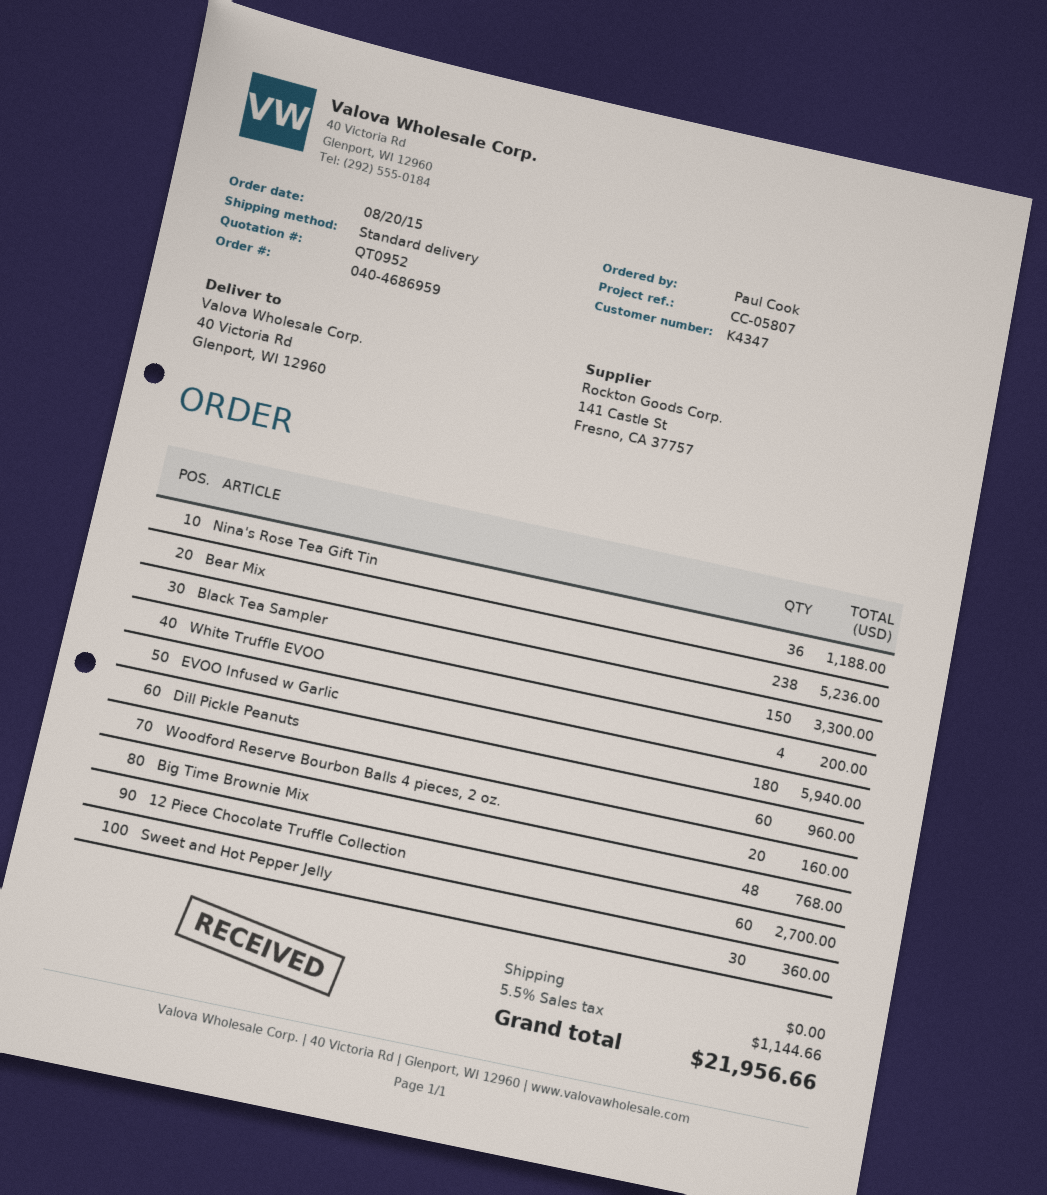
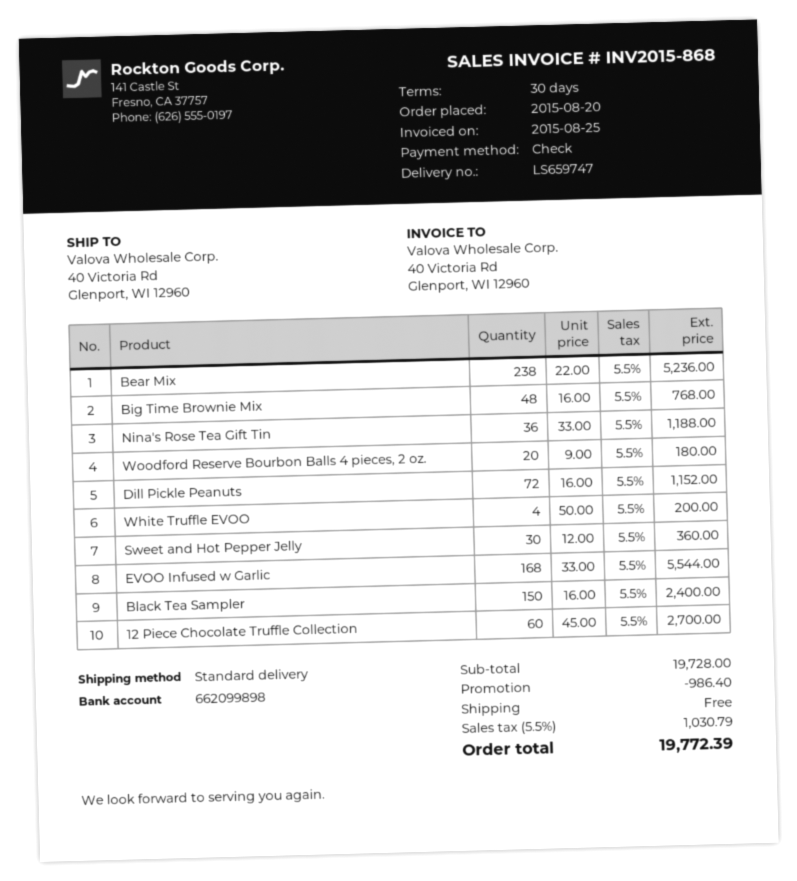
Black Tea Sampler: 150 for 3300.00 -> 150 for 2400.00
EVOO Infused w Garlic: 180 for 5940.00 -> 168 for 5544.00
Dill Pickle Peanuts: 60 for 960.00 -> 72 for 1152.00
Woodford Reserve Bourbon Balls 4 pieces, 2 oz.: 20 for 160.00 -> 20 for 180.00
discount: none -> 986.40
tax: 5.5% = 1144.66 -> 5.5% = 1030.79
total: 21956.66 -> 19772.39

